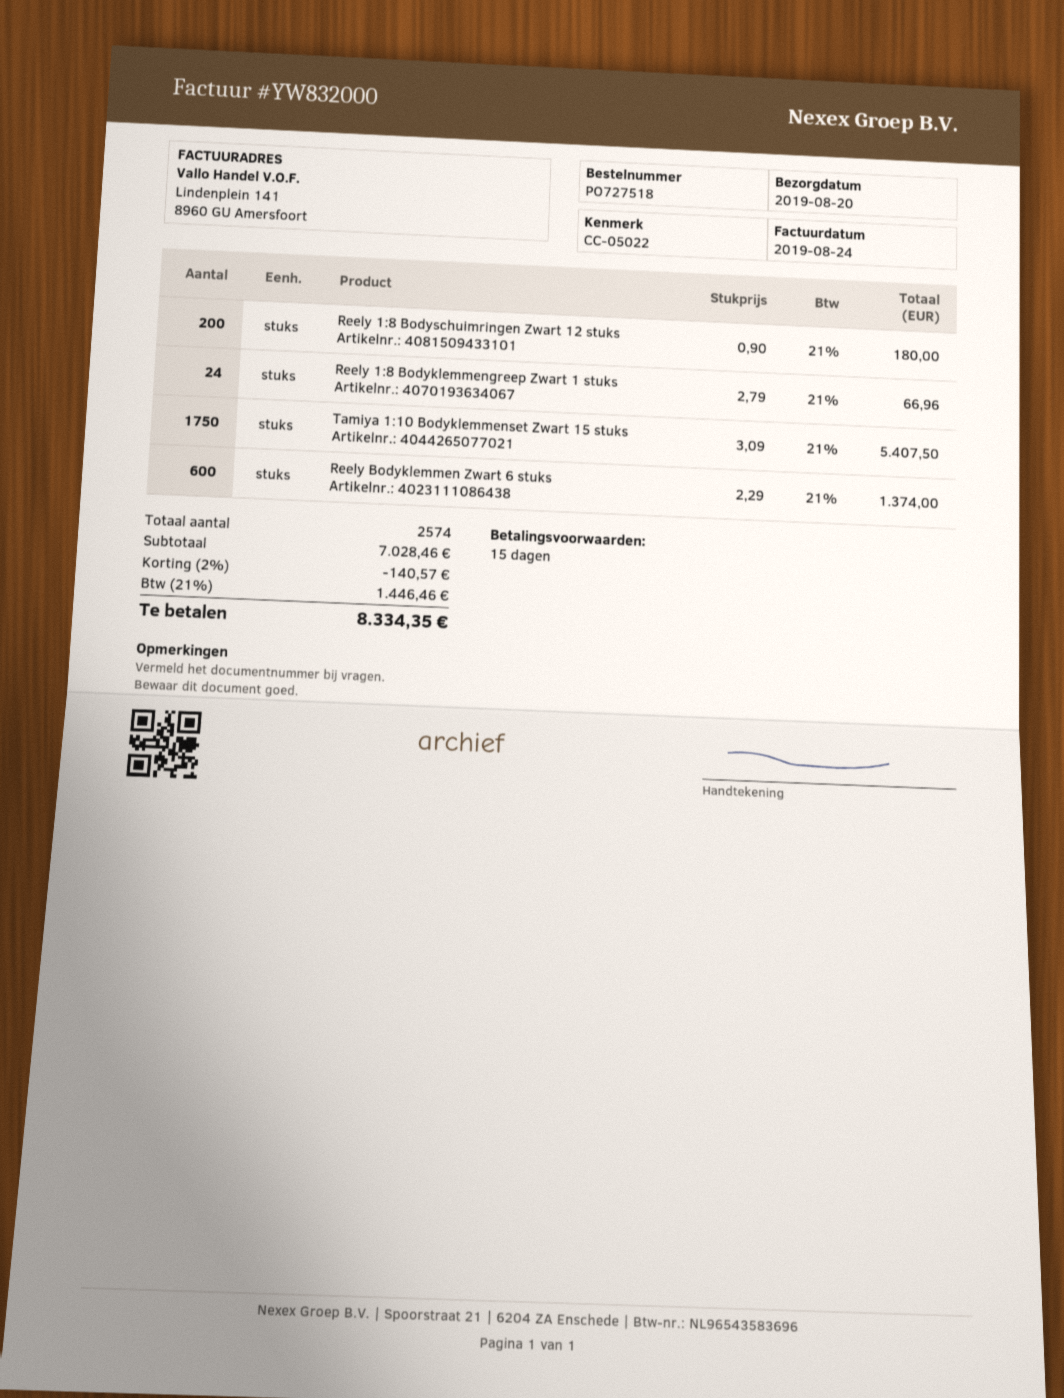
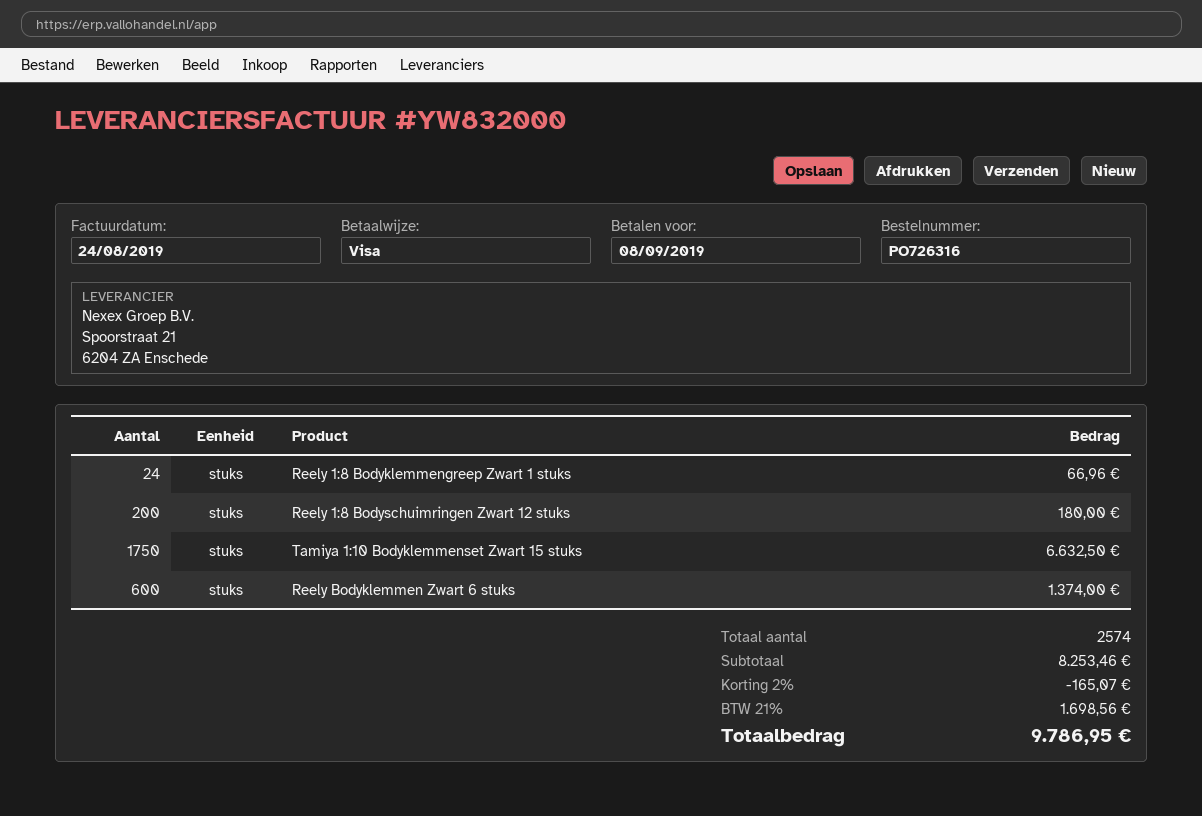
order number: PO727518 -> PO726316
Tamiya 1:10 Bodyklemmenset Zwart 15 stuks: 1750 for 5407.50 -> 1750 for 6632.50
subtotal: 7028.46 -> 8253.46
discount: 2% = 140.57 -> 2% = 165.07
tax: 21% = 1446.46 -> 21% = 1698.56
total: 8334.35 -> 9786.95

